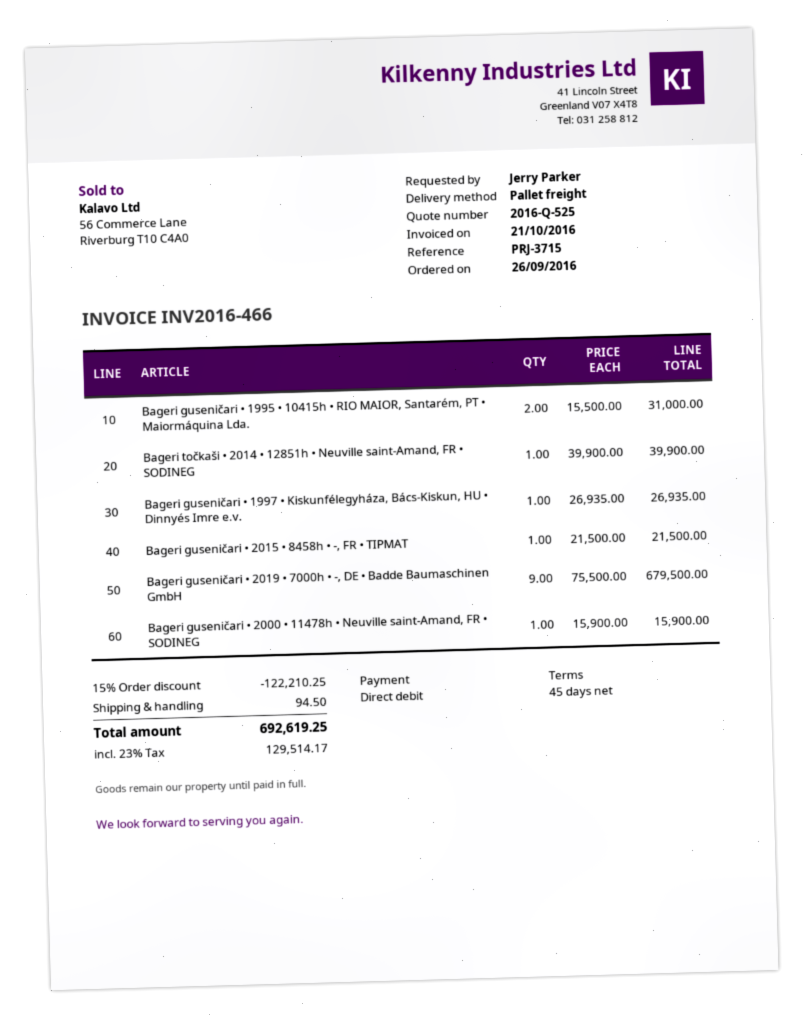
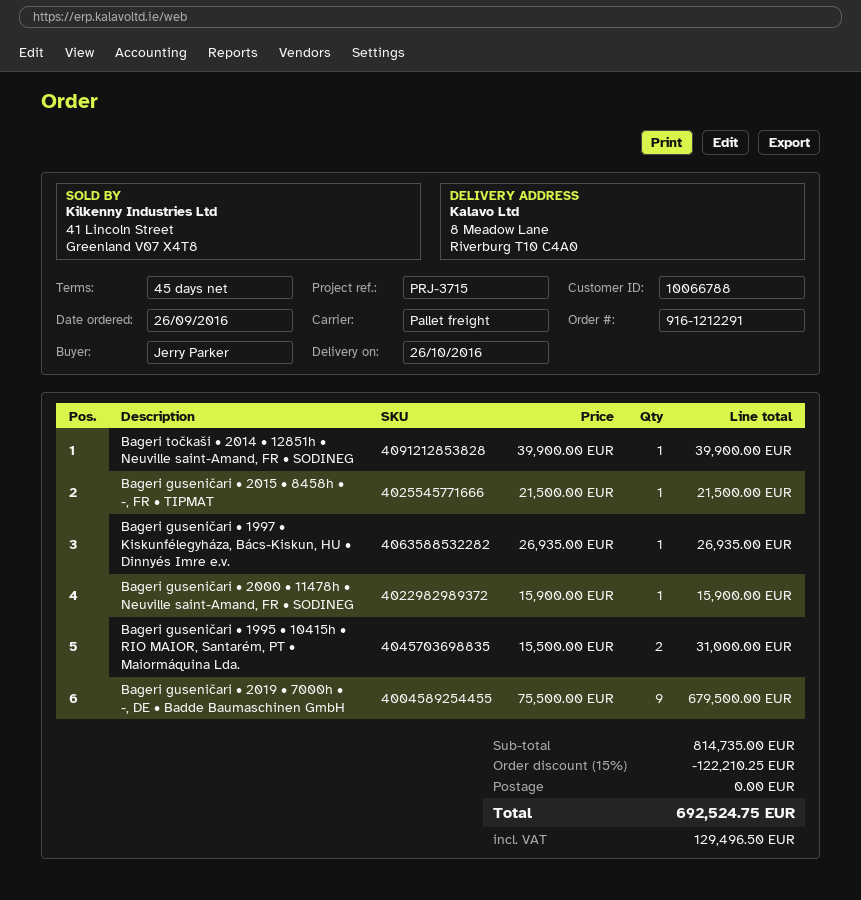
shipping: 94.50 -> 0.00
tax: 129514.17 -> 129496.50
total: 692619.25 -> 692524.75

